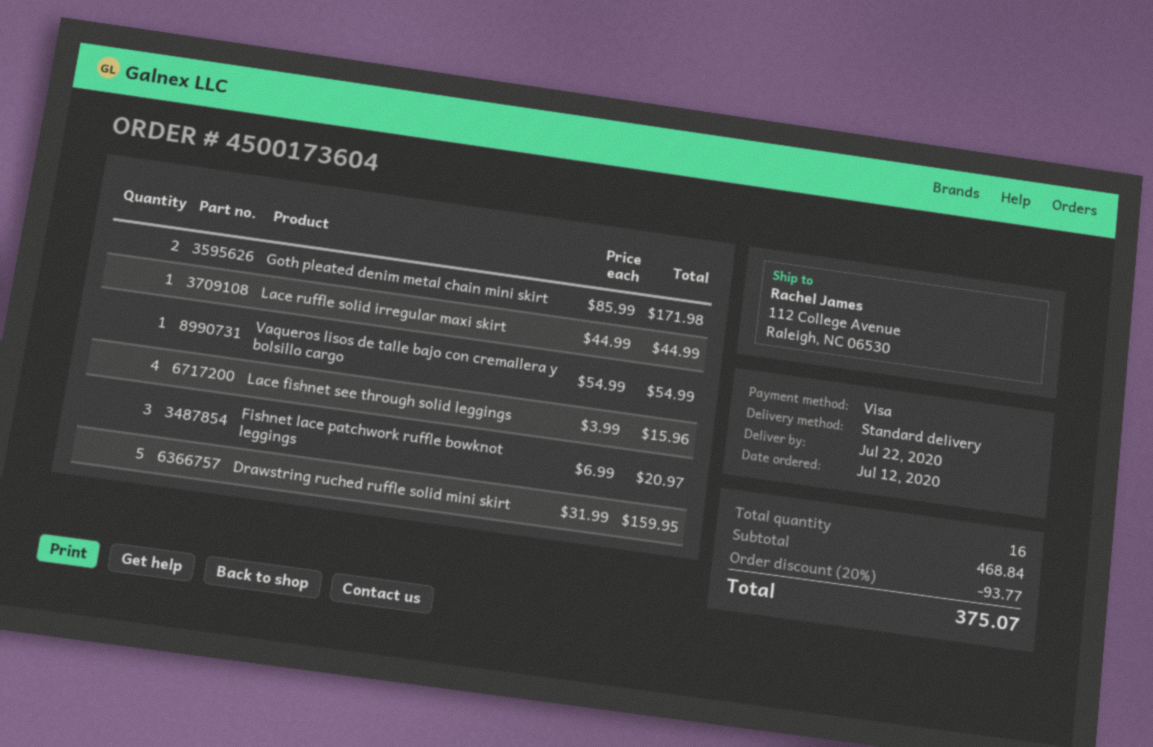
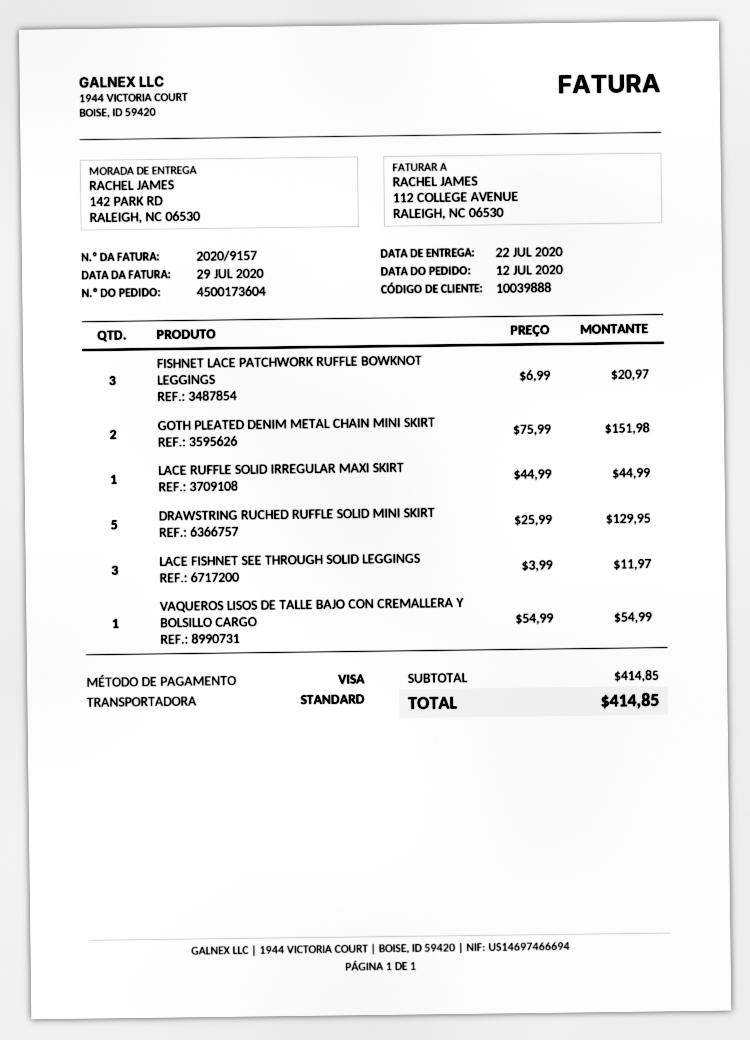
ship to: 112 College Avenue, Raleigh, NC 06530 -> 142 PARK RD, RALEIGH, NC 06530
Goth pleated denim metal chain mini skirt: 2 x 85.99 = 171.98 -> 2 x 75.99 = 151.98
Lace fishnet see through solid leggings: 4 x 3.99 = 15.96 -> 3 x 3.99 = 11.97
Drawstring ruched ruffle solid mini skirt: 5 x 31.99 = 159.95 -> 5 x 25.99 = 129.95
subtotal: 468.84 -> 414.85
discount: 20% = 93.77 -> none
total: 375.07 -> 414.85

